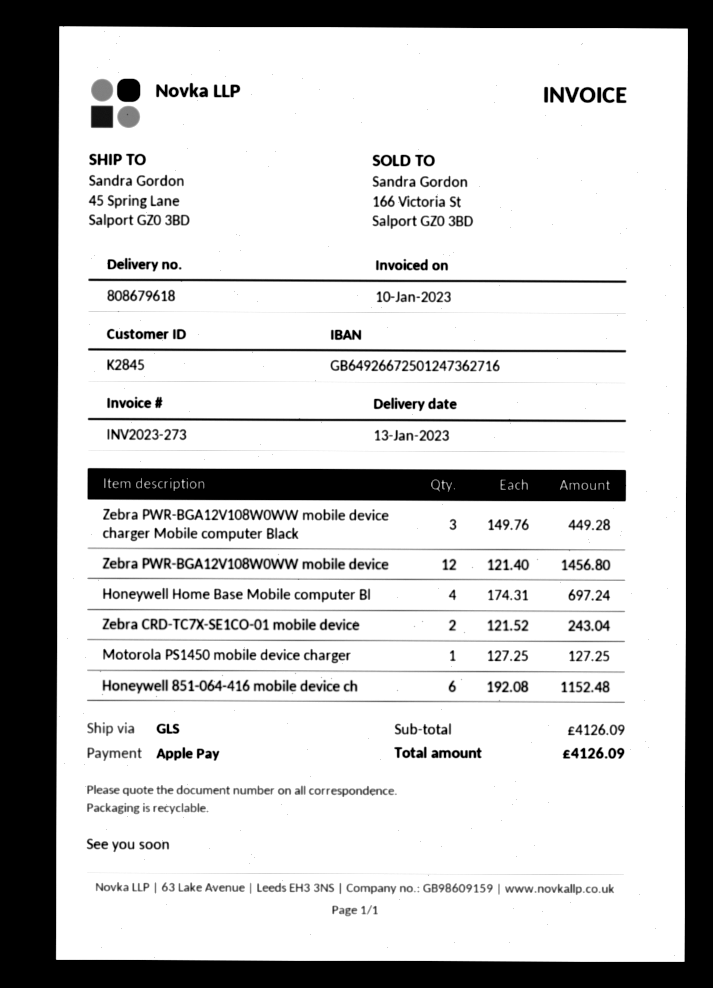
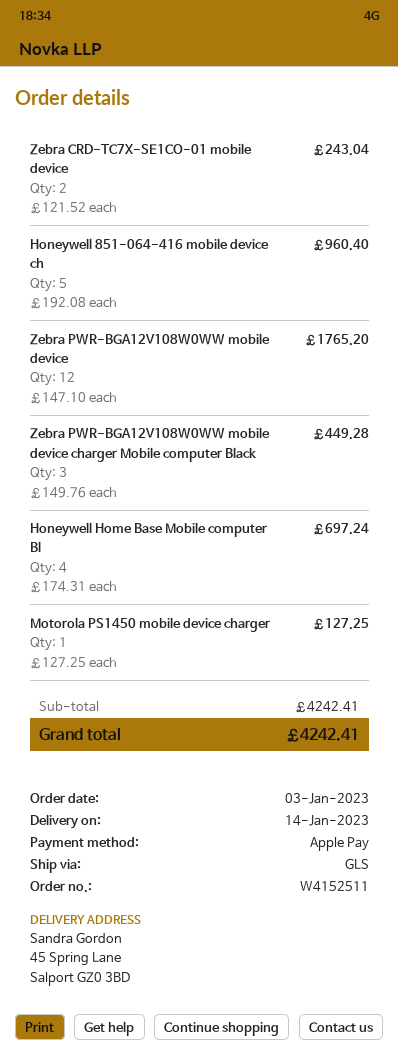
delivery date: 2023-01-13 -> 2023-01-14
Zebra PWR-BGA12V108W0WW mobile device: 12 x 121.40 = 1456.80 -> 12 x 147.10 = 1765.20
Honeywell 851-064-416 mobile device ch: 6 x 192.08 = 1152.48 -> 5 x 192.08 = 960.40
subtotal: 4126.09 -> 4242.41
total: 4126.09 -> 4242.41

